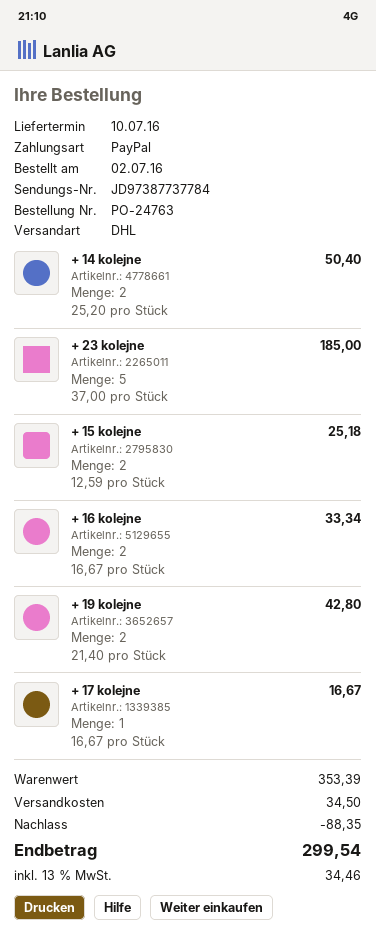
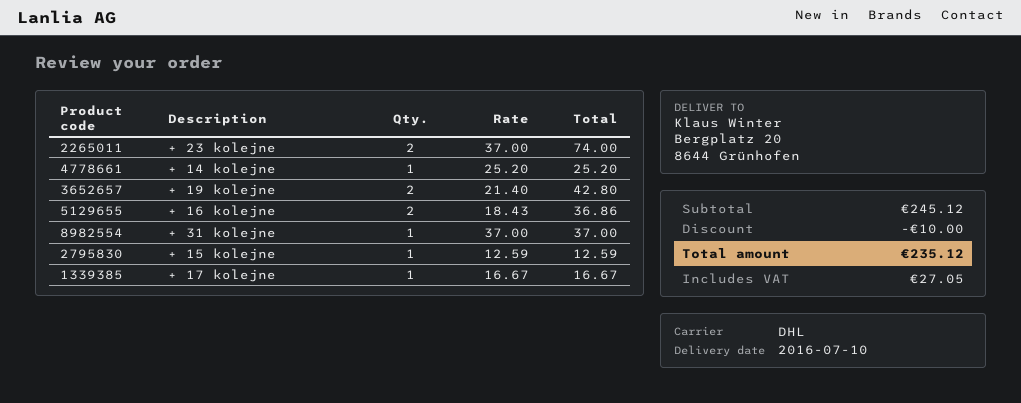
+ 14 kolejne: 2 x 25.20 = 50.40 -> 1 x 25.20 = 25.20
+ 23 kolejne: 5 x 37.00 = 185.00 -> 2 x 37.00 = 74.00
+ 15 kolejne: 2 x 12.59 = 25.18 -> 1 x 12.59 = 12.59
+ 16 kolejne: 2 x 16.67 = 33.34 -> 2 x 18.43 = 36.86
+ 31 kolejne: none -> 1 x 37.00 = 37.00
subtotal: 353.39 -> 245.12
discount: 88.35 -> 10.00
shipping: 34.50 -> none
tax: 34.46 -> 27.05
total: 299.54 -> 235.12

